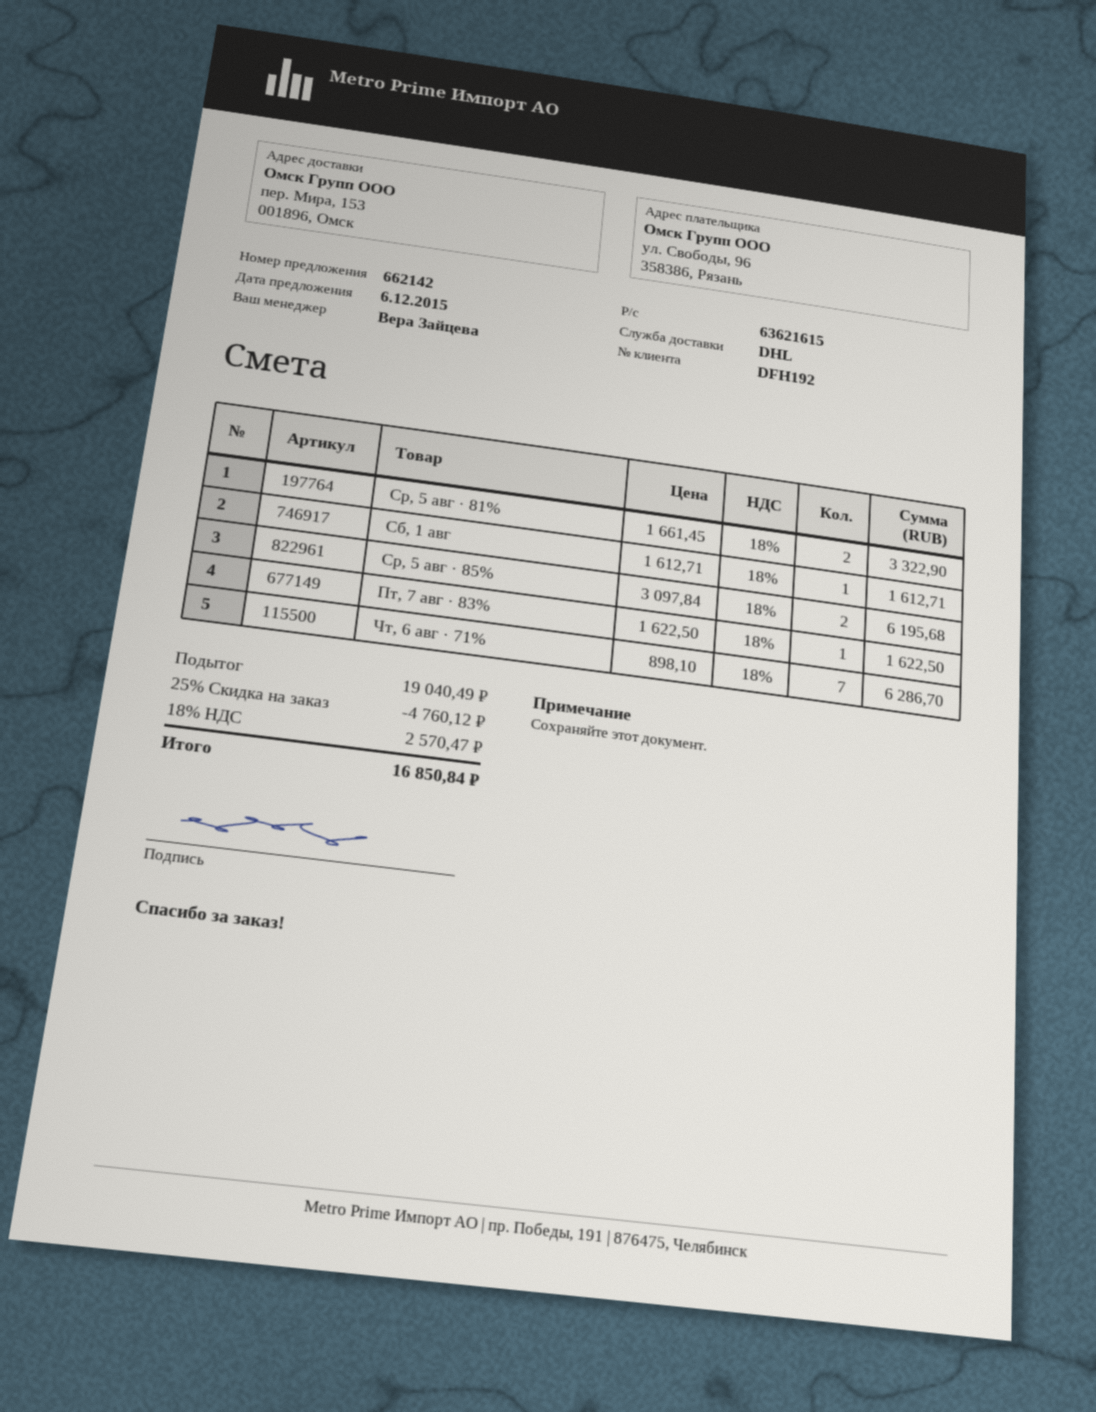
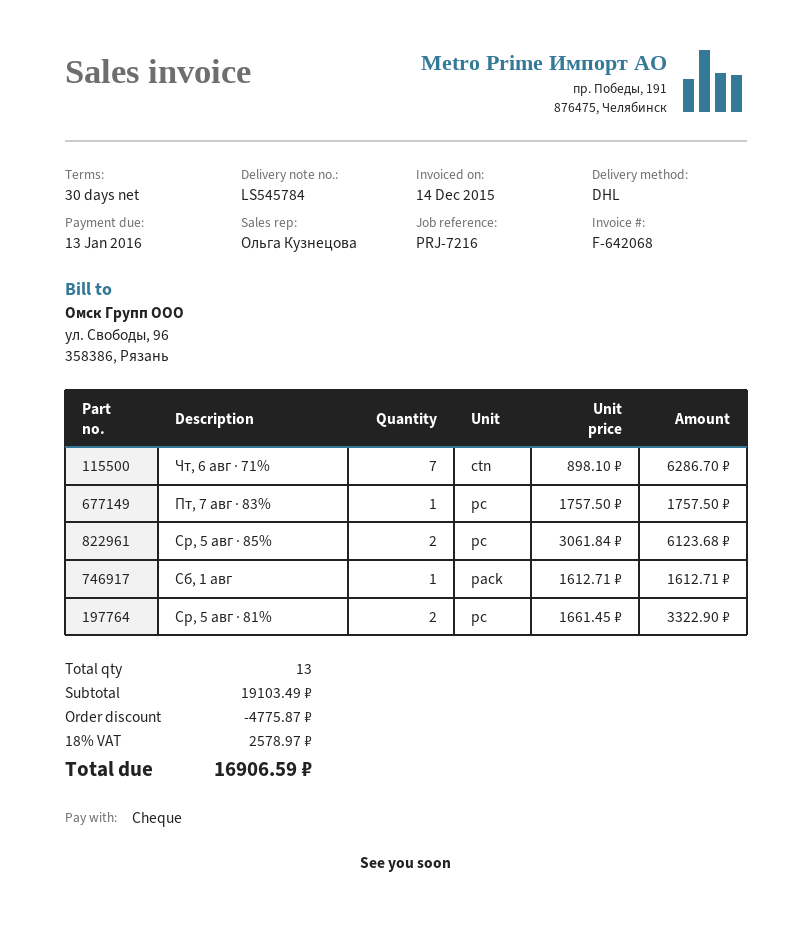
sales rep: Вера Зайцева -> Ольга Кузнецова
Ср, 5 авг · 85%: 2 x 3097.84 = 6195.68 -> 2 x 3061.84 = 6123.68
Пт, 7 авг · 83%: 1 x 1622.50 = 1622.50 -> 1 x 1757.50 = 1757.50
subtotal: 19040.49 -> 19103.49
discount: 4760.12 -> 4775.87
tax: 18% = 2570.47 -> 18% = 2578.97
total: 16850.84 -> 16906.59

